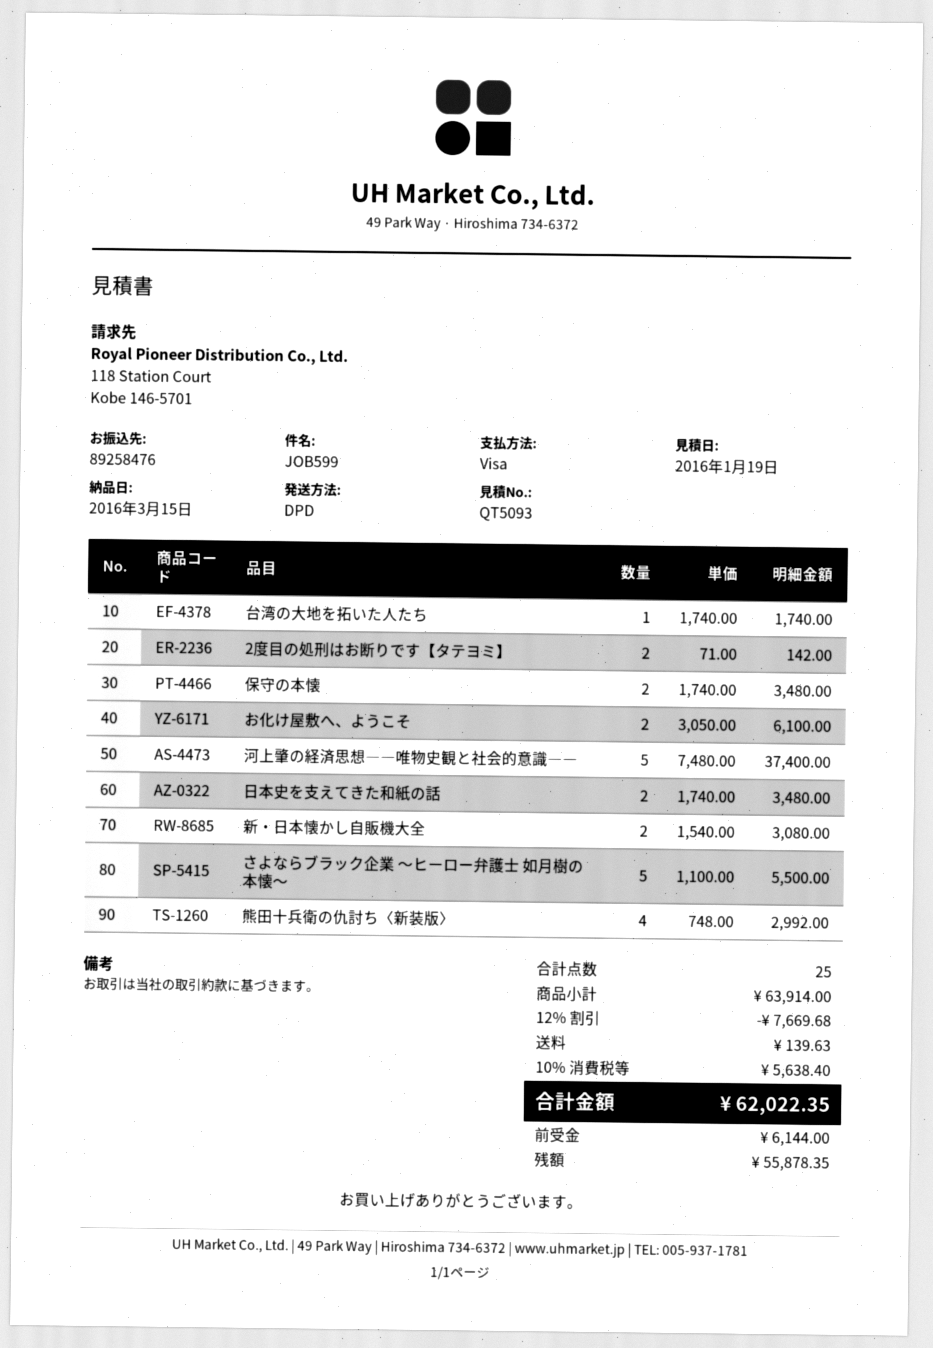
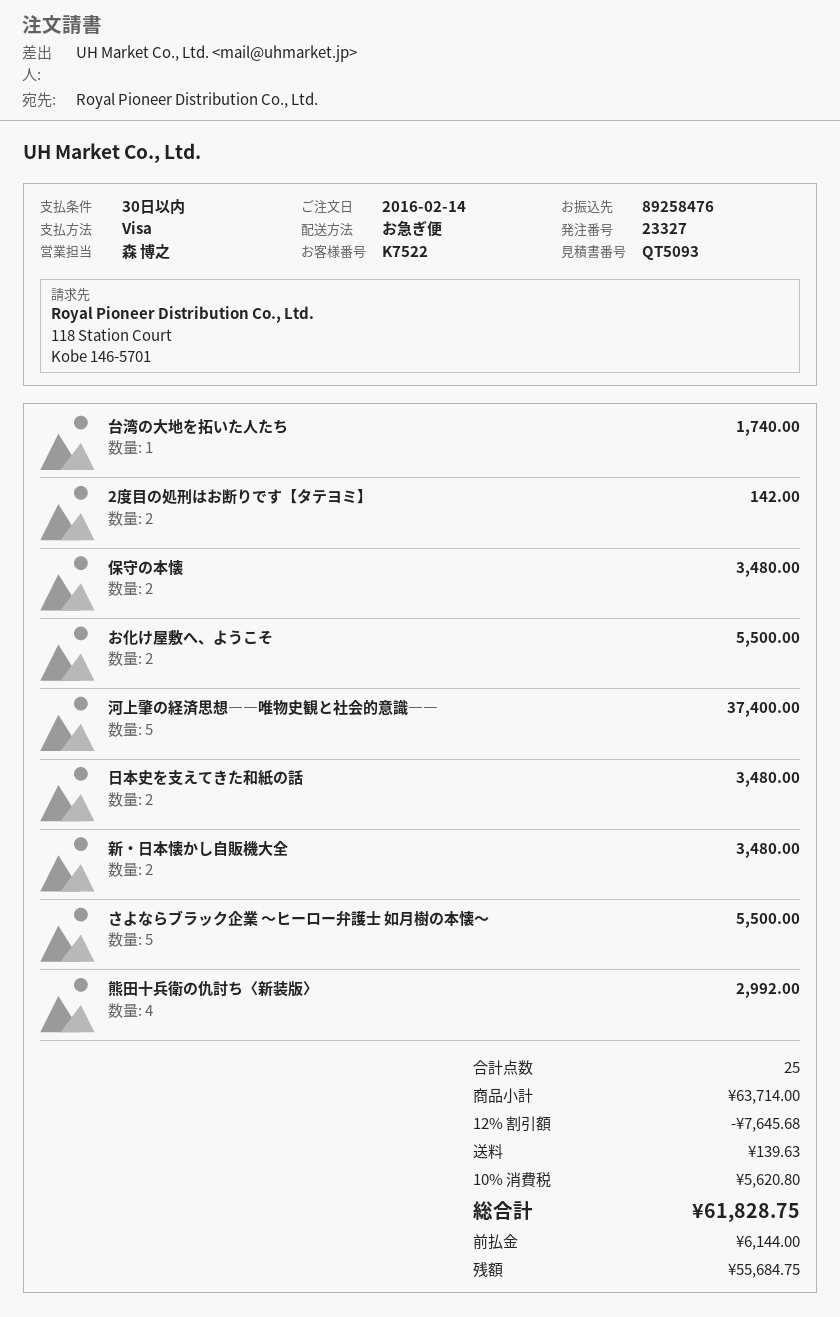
shipping method: DPD -> express
お化け屋敷へ、ようこそ: 2 for 6100.00 -> 2 for 5500.00
新・日本懐かし自販機大全: 2 for 3080.00 -> 2 for 3480.00
subtotal: 63914.00 -> 63714.00
discount: 12% = 7669.68 -> 12% = 7645.68
tax: 10% = 5638.40 -> 10% = 5620.80
total: 62022.35 -> 61828.75
balance: 55878.35 -> 55684.75

